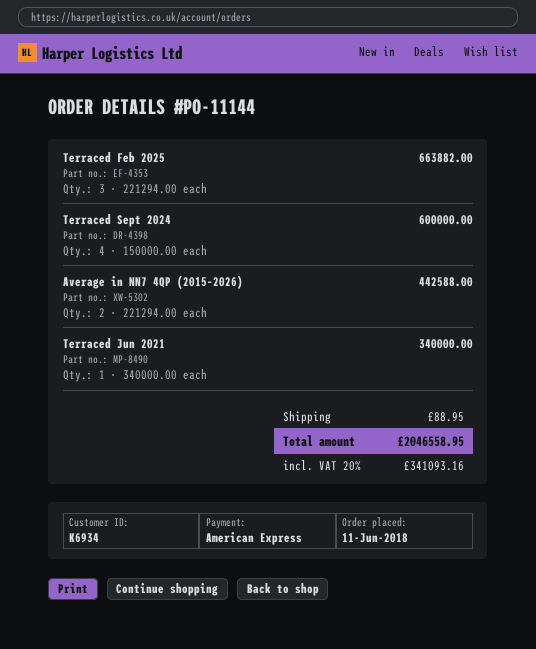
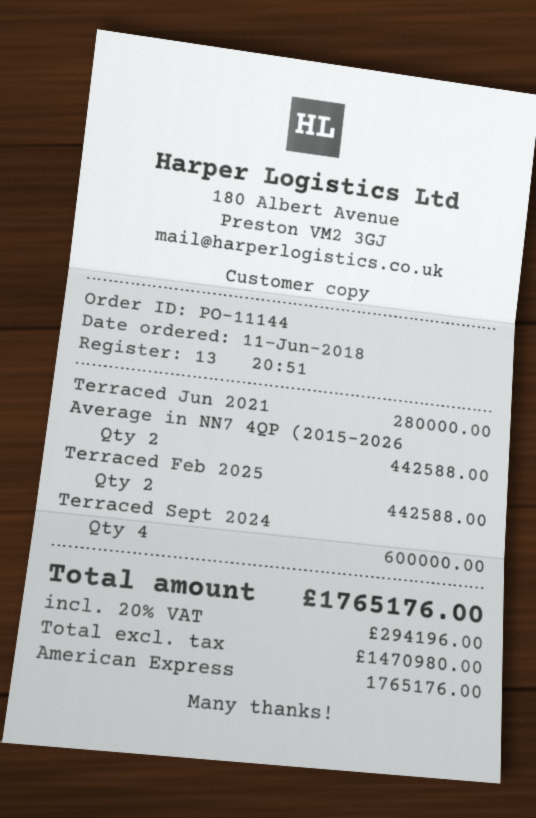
Terraced Feb 2025: 3 for 663882.00 -> 2 for 442588.00
Terraced Jun 2021: 1 for 340000.00 -> 1 for 280000.00
shipping: 88.95 -> none
tax: 20% = 341093.16 -> 20% = 294196.00
total: 2046558.95 -> 1765176.00

